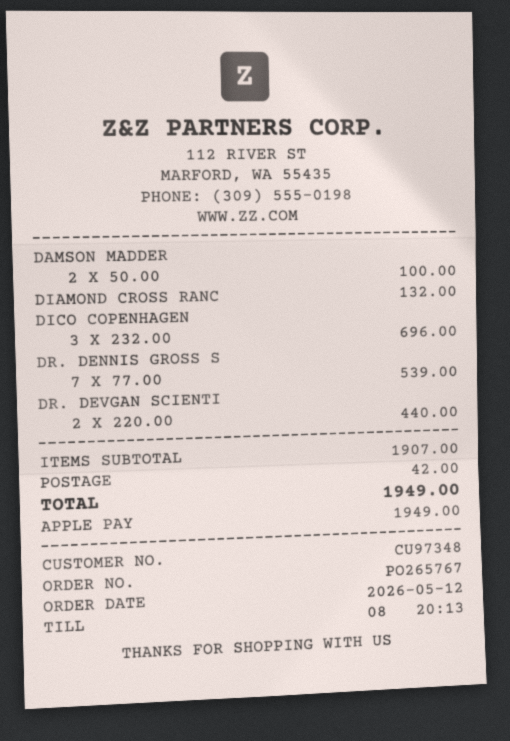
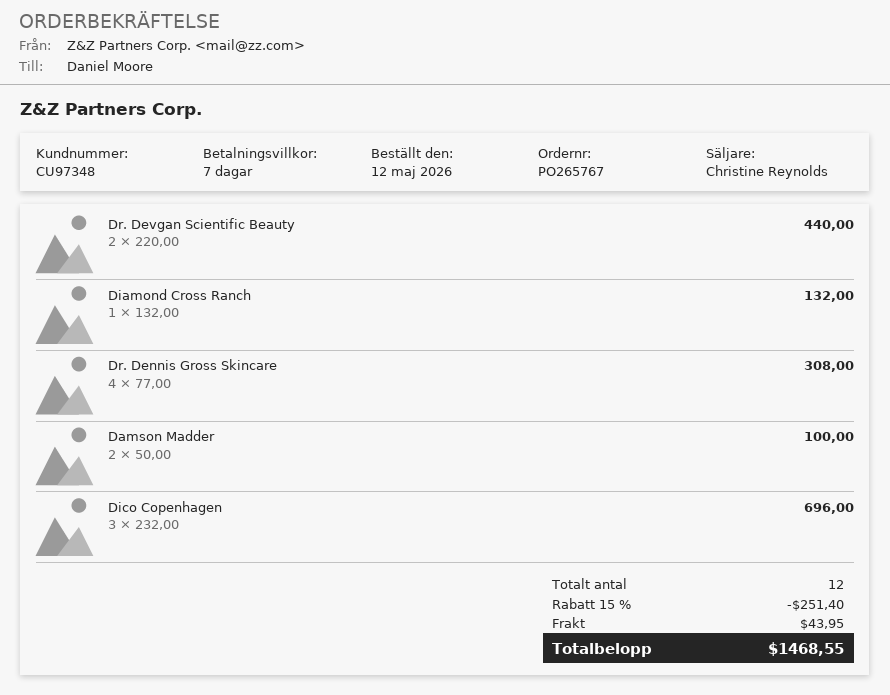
DR. DENNIS GROSS S: 7 x 77.00 = 539.00 -> 4 x 77.00 = 308.00
discount: none -> 15% = 251.40
shipping: 42.00 -> 43.95
total: 1949.00 -> 1468.55

